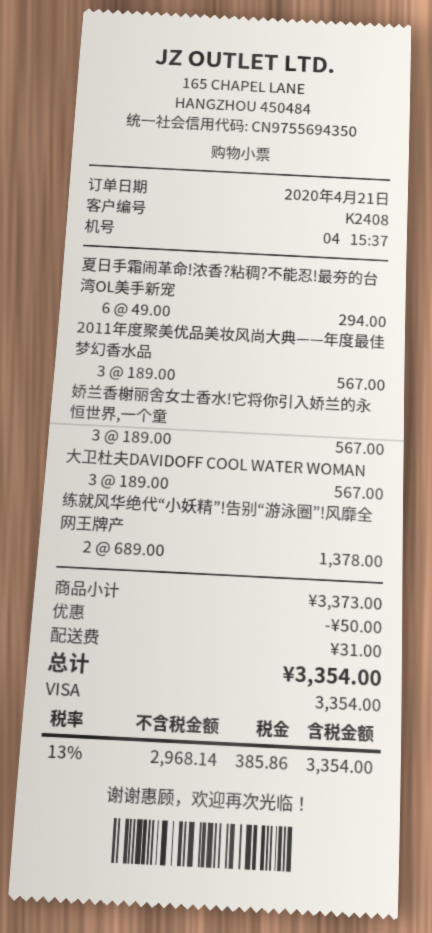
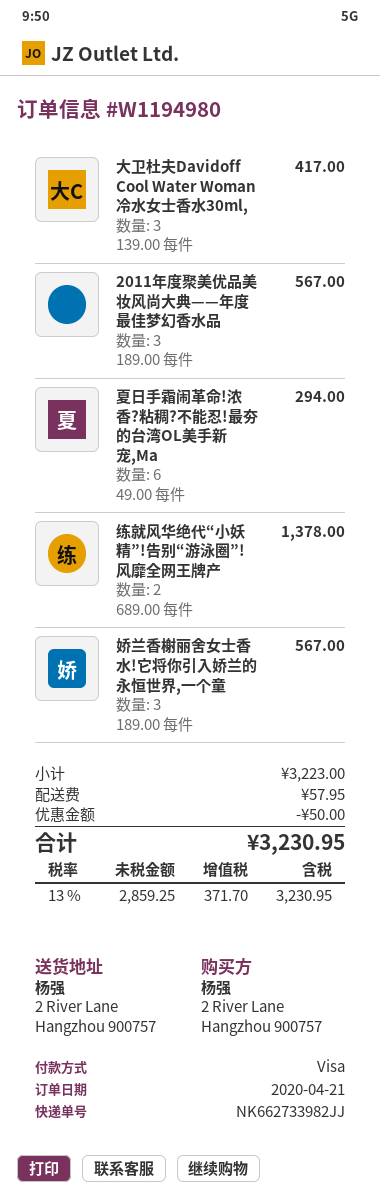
大卫杜夫DAVIDOFF COOL WATER WOMAN: 3 x 189.00 = 567.00 -> 3 x 139.00 = 417.00
subtotal: 3373.00 -> 3223.00
shipping: 31.00 -> 57.95
net: 2968.14 -> 2859.25
tax: 13% = 385.86 -> 13% = 371.70
total: 3354.00 -> 3230.95

